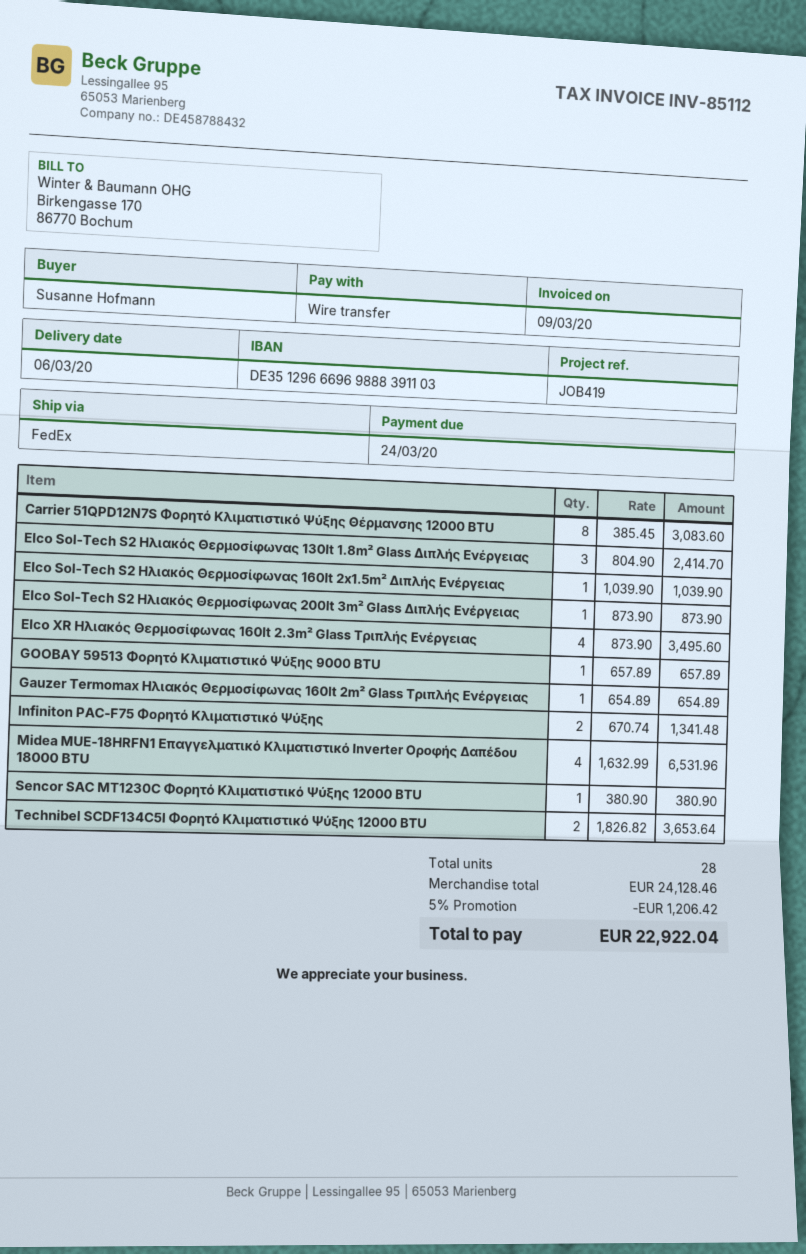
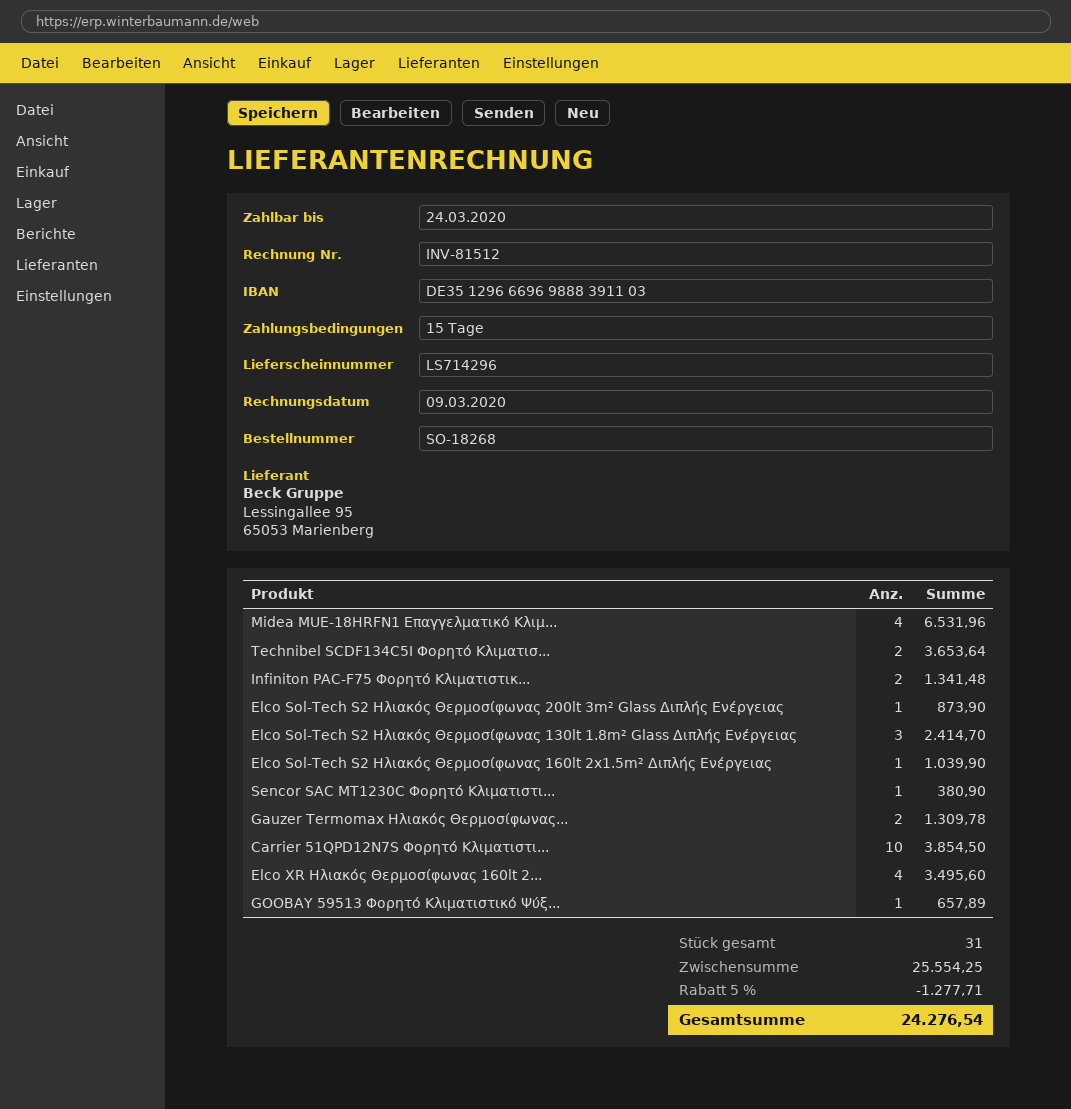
invoice number: INV-85112 -> INV-81512
Carrier 51QPD12N7S Φορητό Κλιματιστικό Ψύξης Θέρμανσης 12000 BTU: 8 for 3083.60 -> 10 for 3854.50
Gauzer Termomax Ηλιακός Θερμοσίφωνας 160lt 2m² Glass Τριπλής Ενέργειας: 1 for 654.89 -> 2 for 1309.78
total quantity: 28 -> 31
subtotal: 24128.46 -> 25554.25
discount: 5% = 1206.42 -> 5% = 1277.71
total: 22922.04 -> 24276.54

